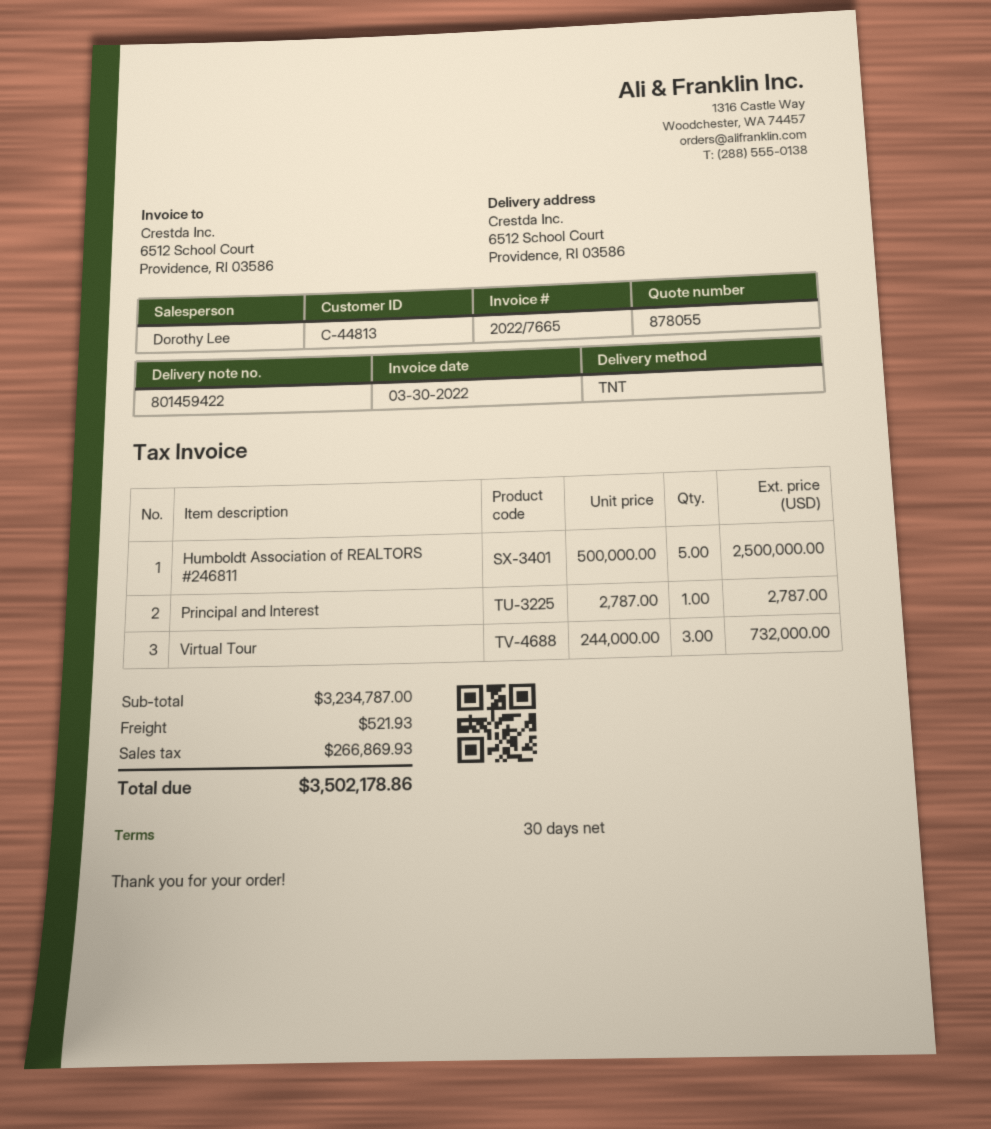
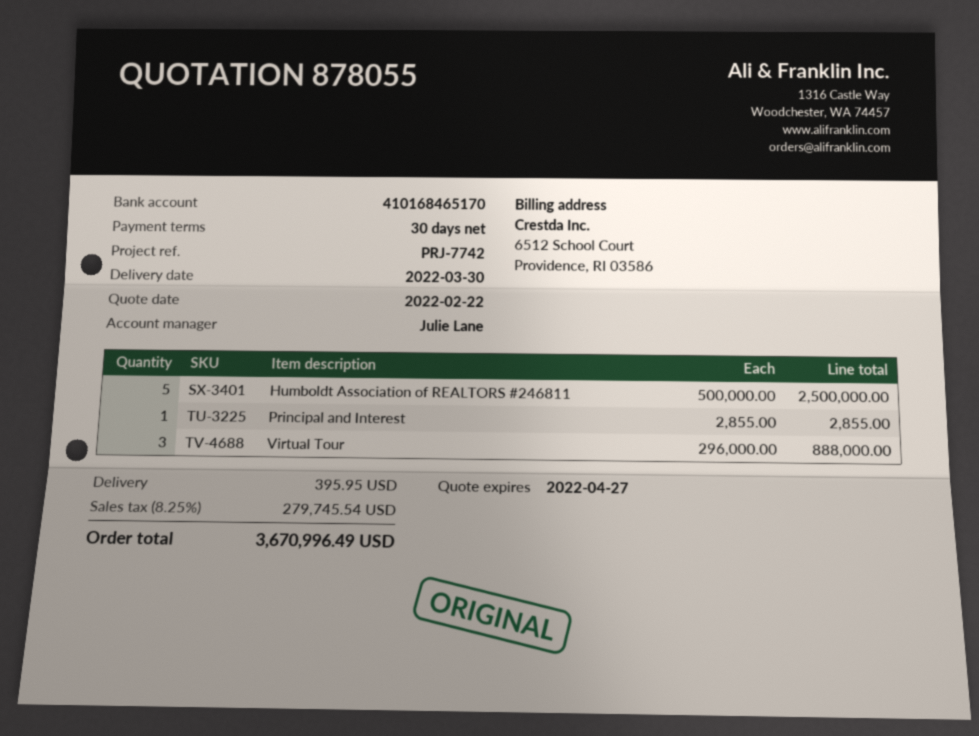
sales rep: Dorothy Lee -> Julie Lane
Principal and Interest: 1 x 2787.00 = 2787.00 -> 1 x 2855.00 = 2855.00
Virtual Tour: 3 x 244000.00 = 732000.00 -> 3 x 296000.00 = 888000.00
shipping: 521.93 -> 395.95
tax: 266869.93 -> 279745.54
total: 3502178.86 -> 3670996.49

